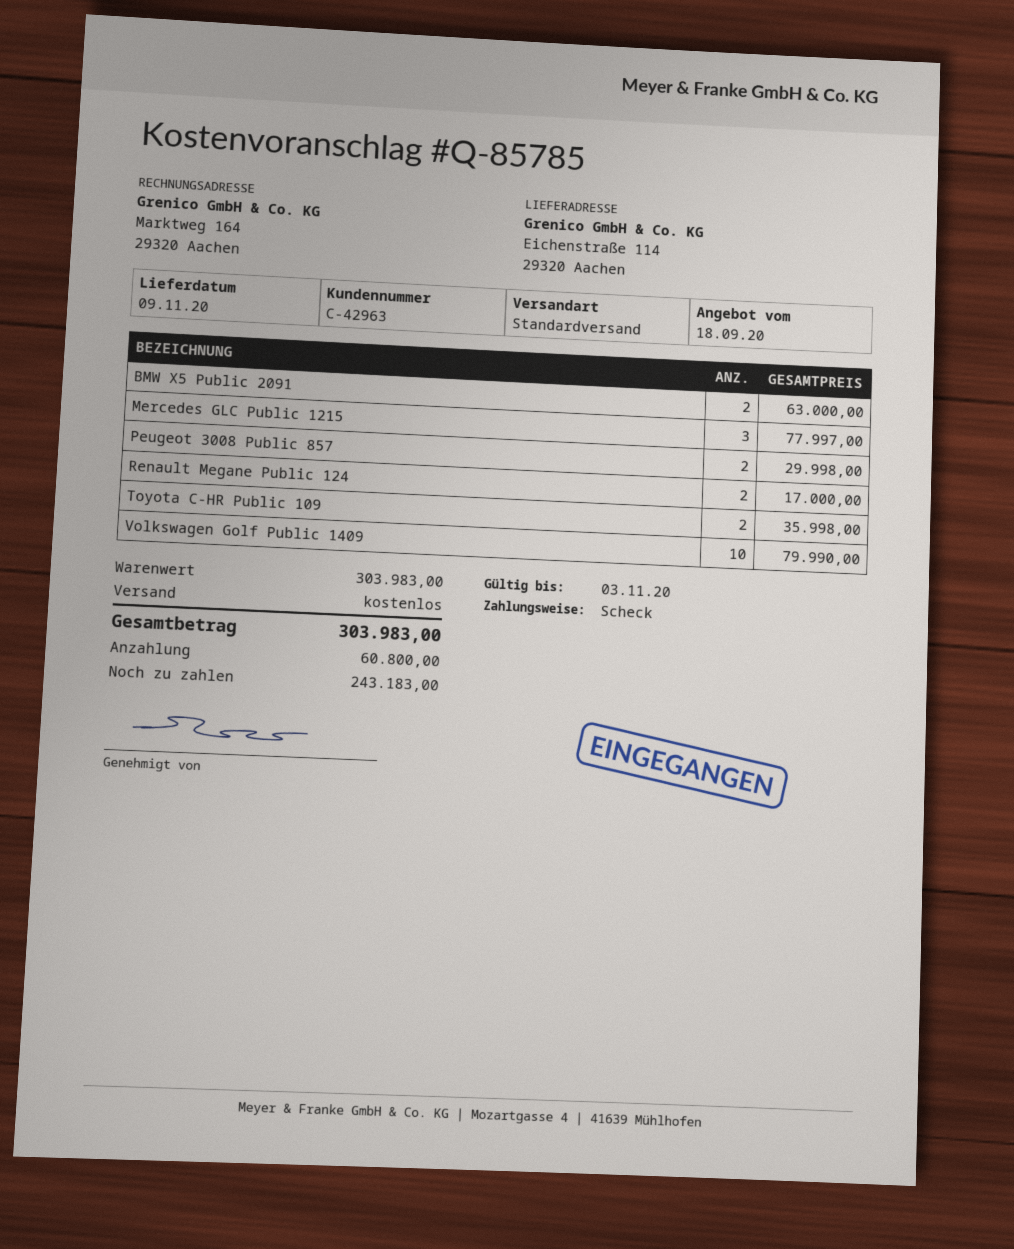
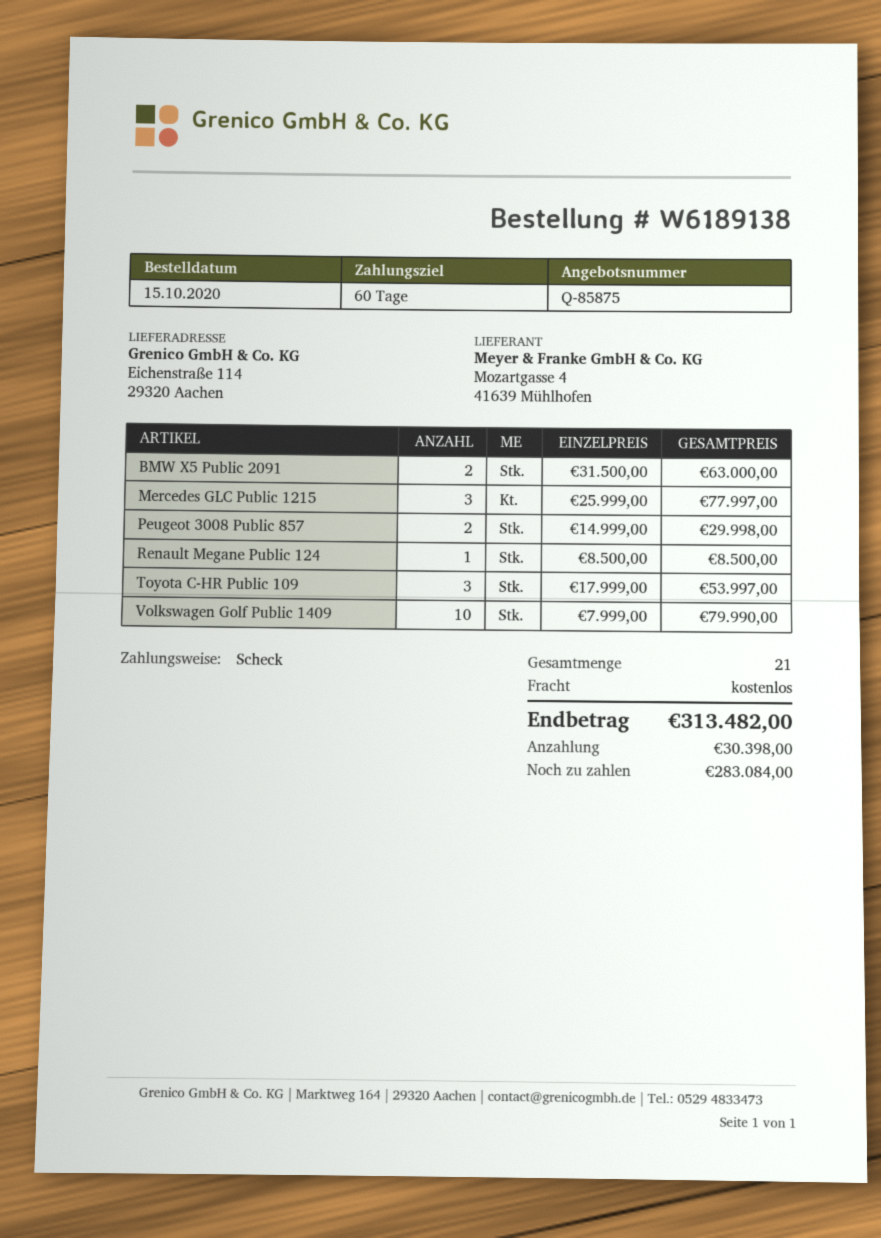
quote number: Q-85785 -> Q-85875
Renault Megane Public 124: 2 for 17000.00 -> 1 for 8500.00
Toyota C-HR Public 109: 2 for 35998.00 -> 3 for 53997.00
total: 303983.00 -> 313482.00
deposit: 60800.00 -> 30398.00
balance: 243183.00 -> 283084.00

